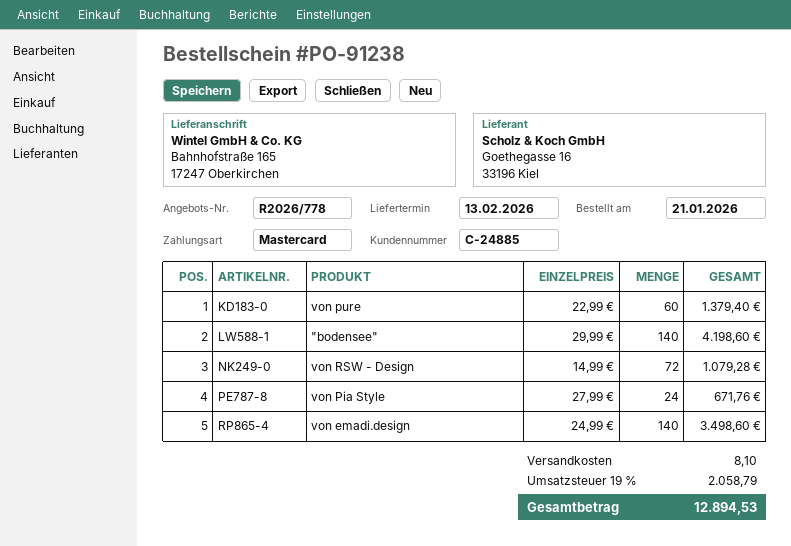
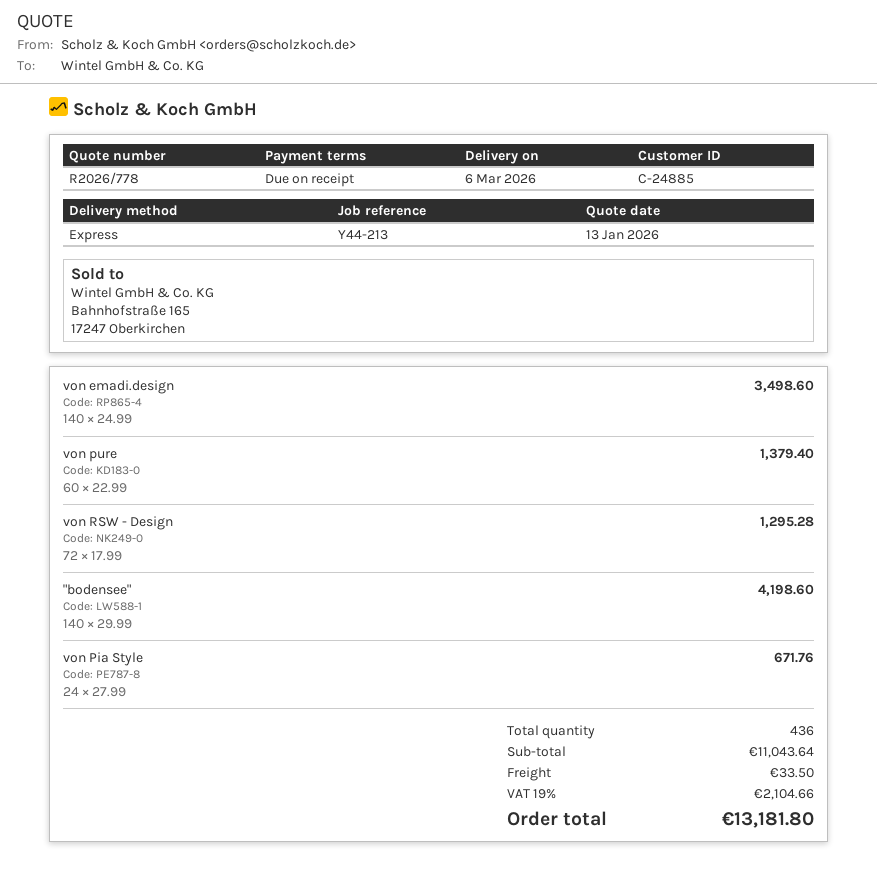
delivery date: 2026-02-13 -> 2026-03-06
von RSW - Design: 72 x 14.99 = 1079.28 -> 72 x 17.99 = 1295.28
shipping: 8.10 -> 33.50
tax: 19% = 2058.79 -> 19% = 2104.66
total: 12894.53 -> 13181.80

